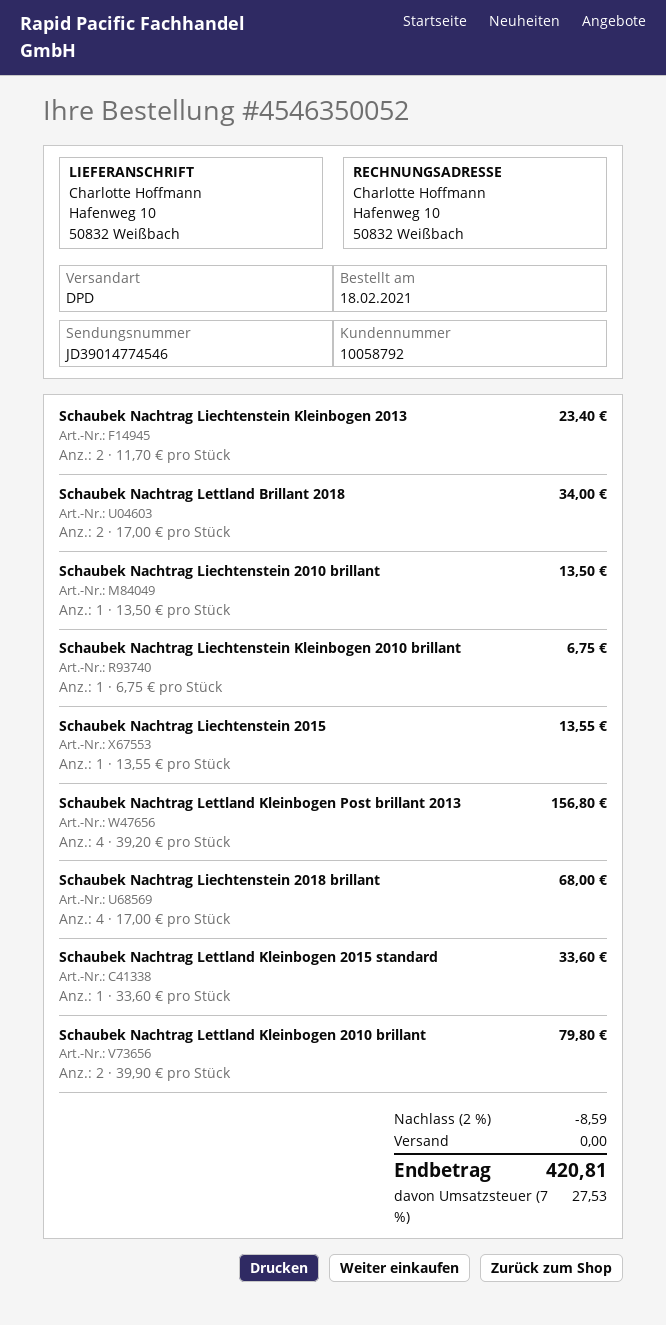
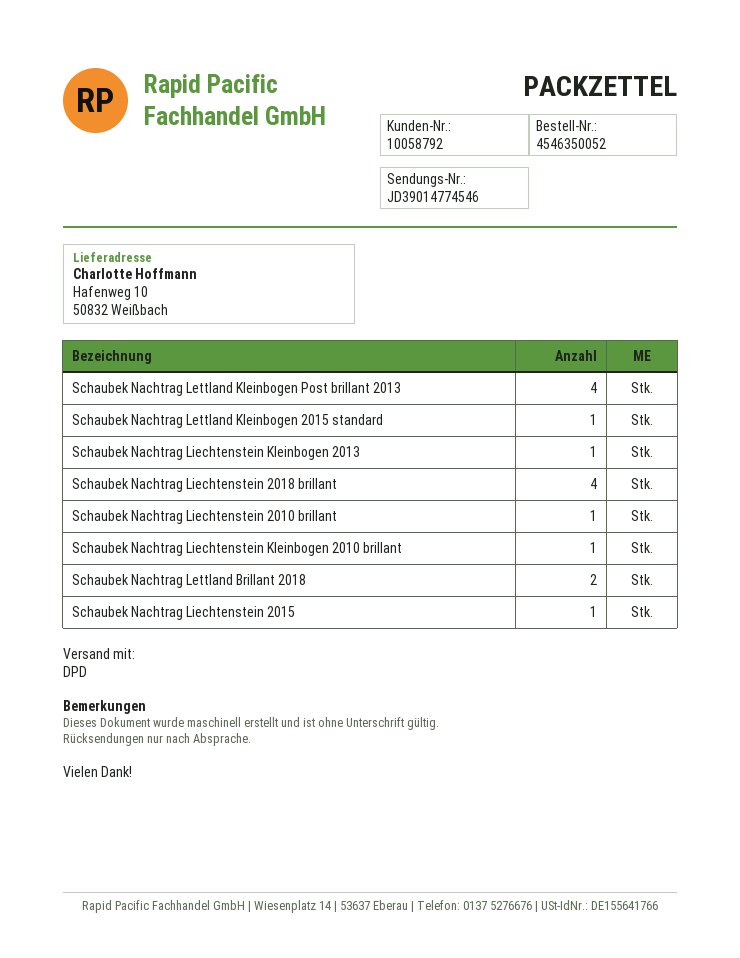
Schaubek Nachtrag Liechtenstein Kleinbogen 2013: 2 -> 1
Schaubek Nachtrag Lettland Kleinbogen 2010 brillant: 2 -> none

